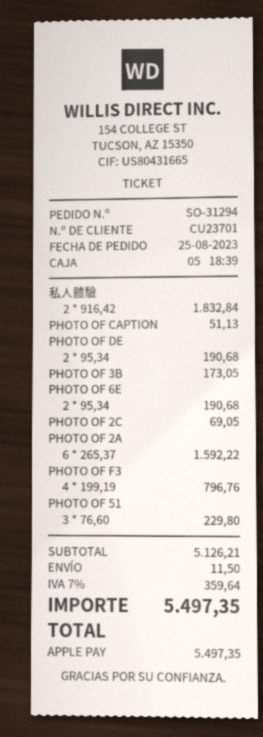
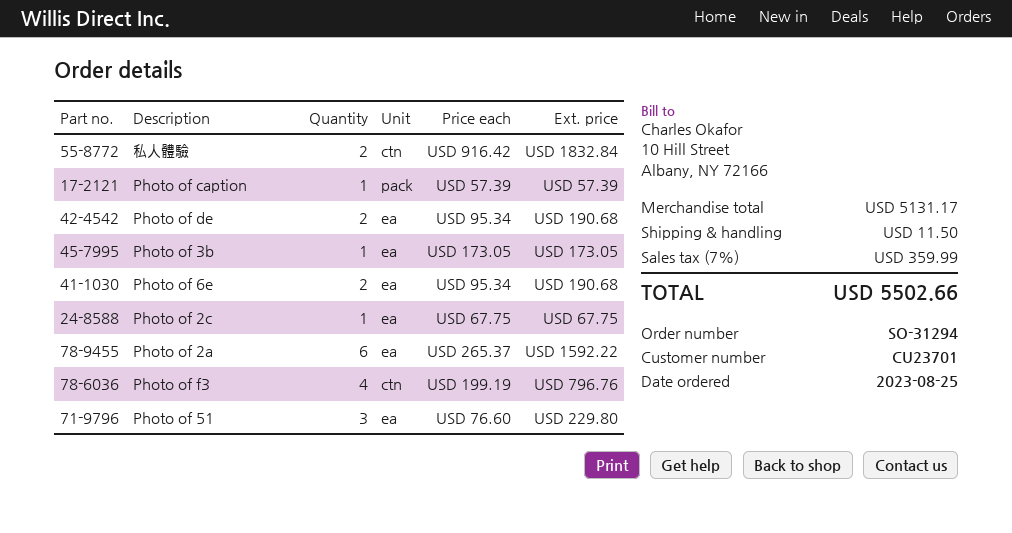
PHOTO OF CAPTION: 1 x 51.13 = 51.13 -> 1 x 57.39 = 57.39
PHOTO OF 2C: 1 x 69.05 = 69.05 -> 1 x 67.75 = 67.75
subtotal: 5126.21 -> 5131.17
tax: 7% = 359.64 -> 7% = 359.99
total: 5497.35 -> 5502.66

